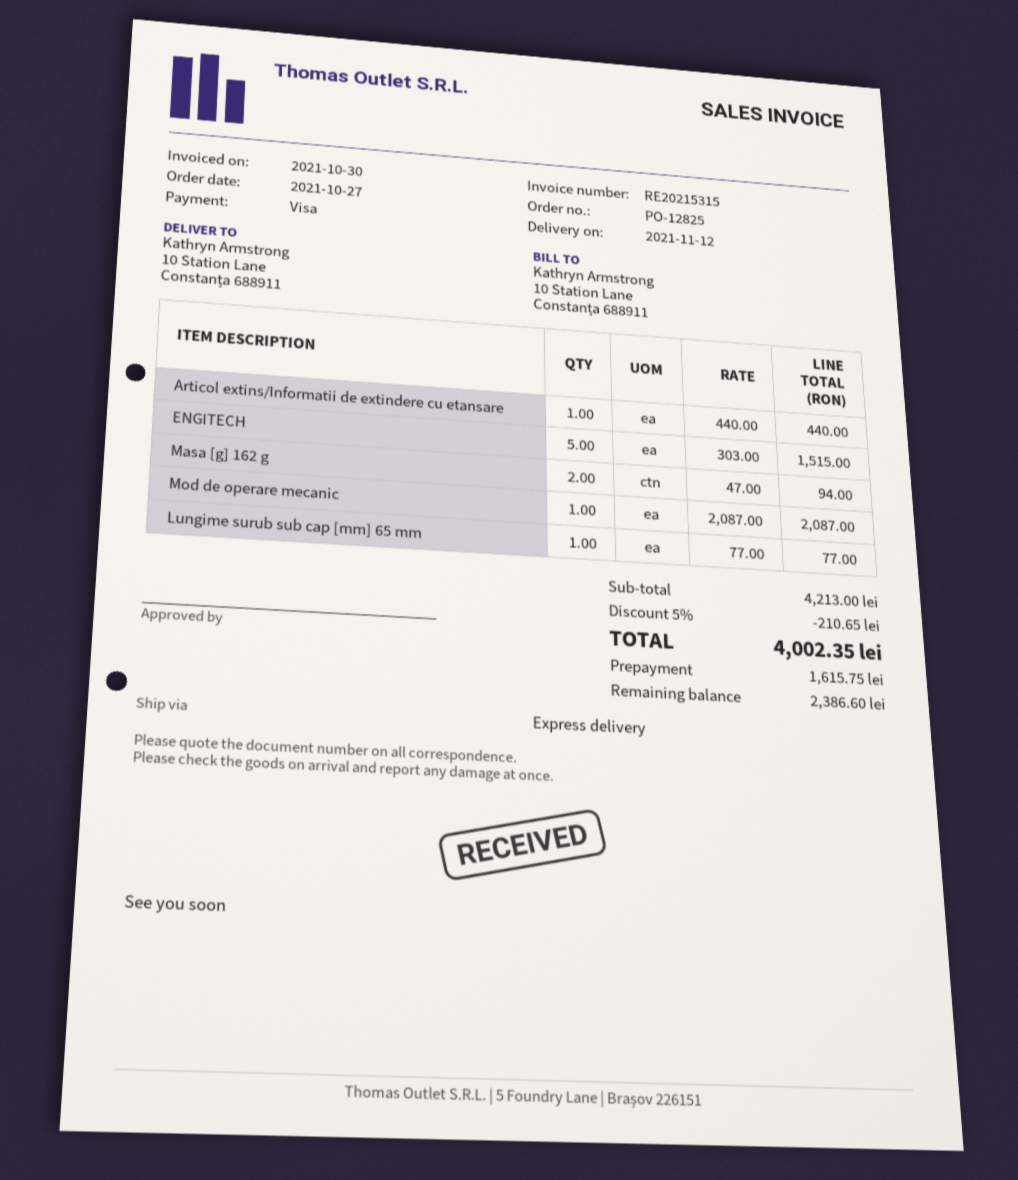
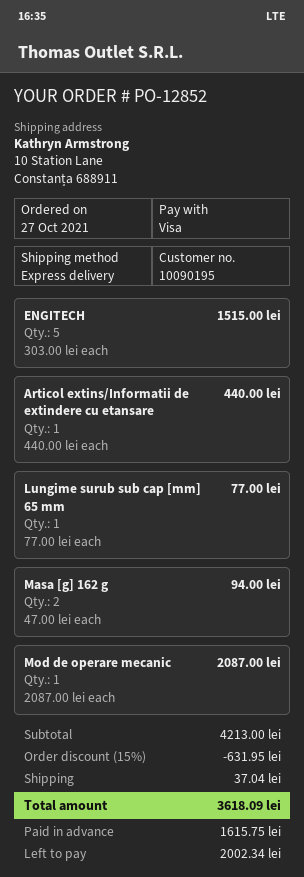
order number: PO-12825 -> PO-12852
discount: 5% = 210.65 -> 15% = 631.95
shipping: none -> 37.04
total: 4002.35 -> 3618.09
balance: 2386.60 -> 2002.34

